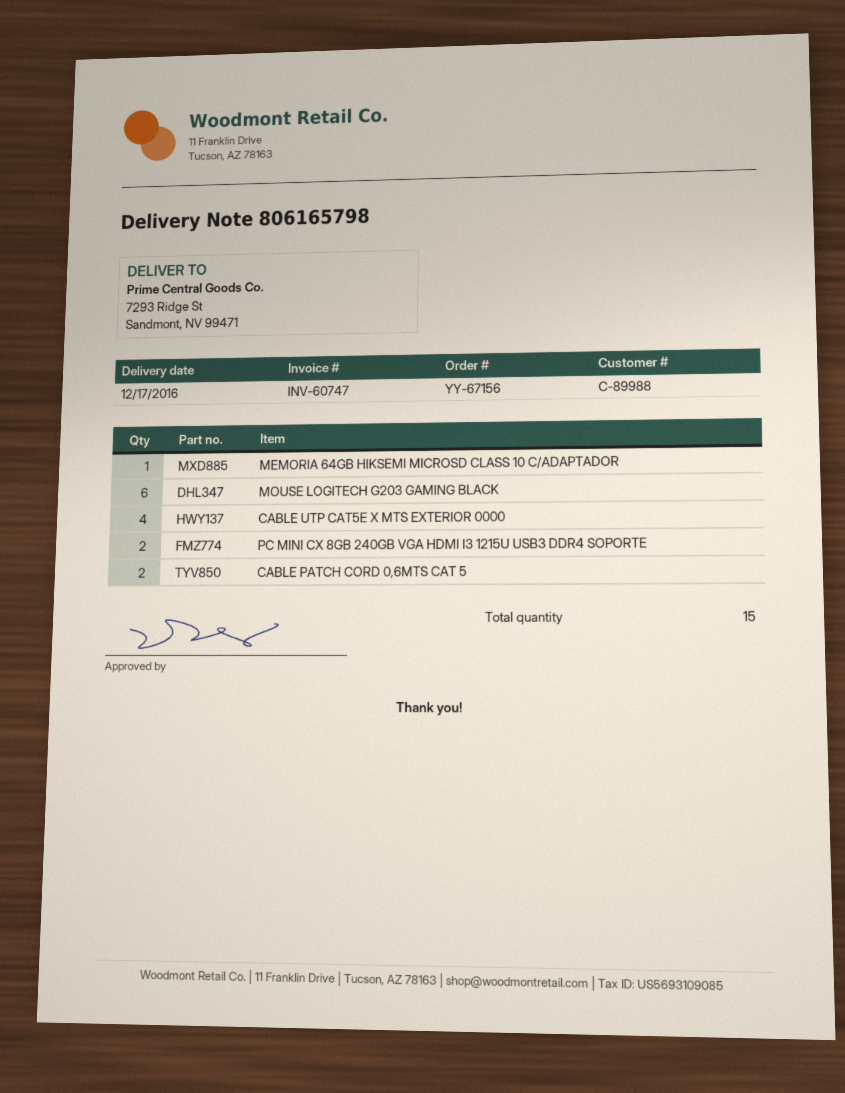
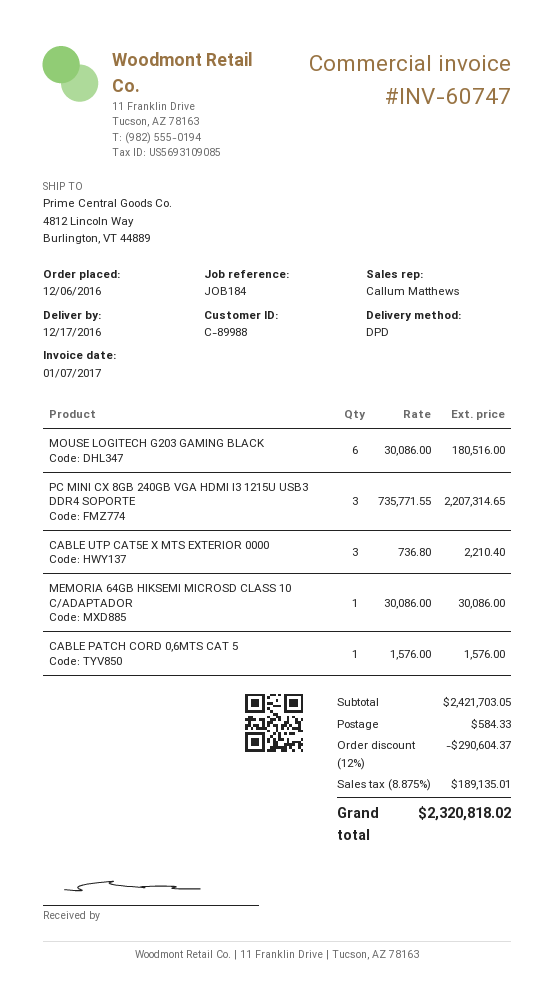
ship to: 7293 Ridge St, Sandmont, NV 99471 -> 4812 Lincoln Way, Burlington, VT 44889
CABLE UTP CAT5E X MTS EXTERIOR 0000: 4 -> 3
PC MINI CX 8GB 240GB VGA HDMI I3 1215U USB3 DDR4 SOPORTE: 2 -> 3
CABLE PATCH CORD 0,6MTS CAT 5: 2 -> 1

